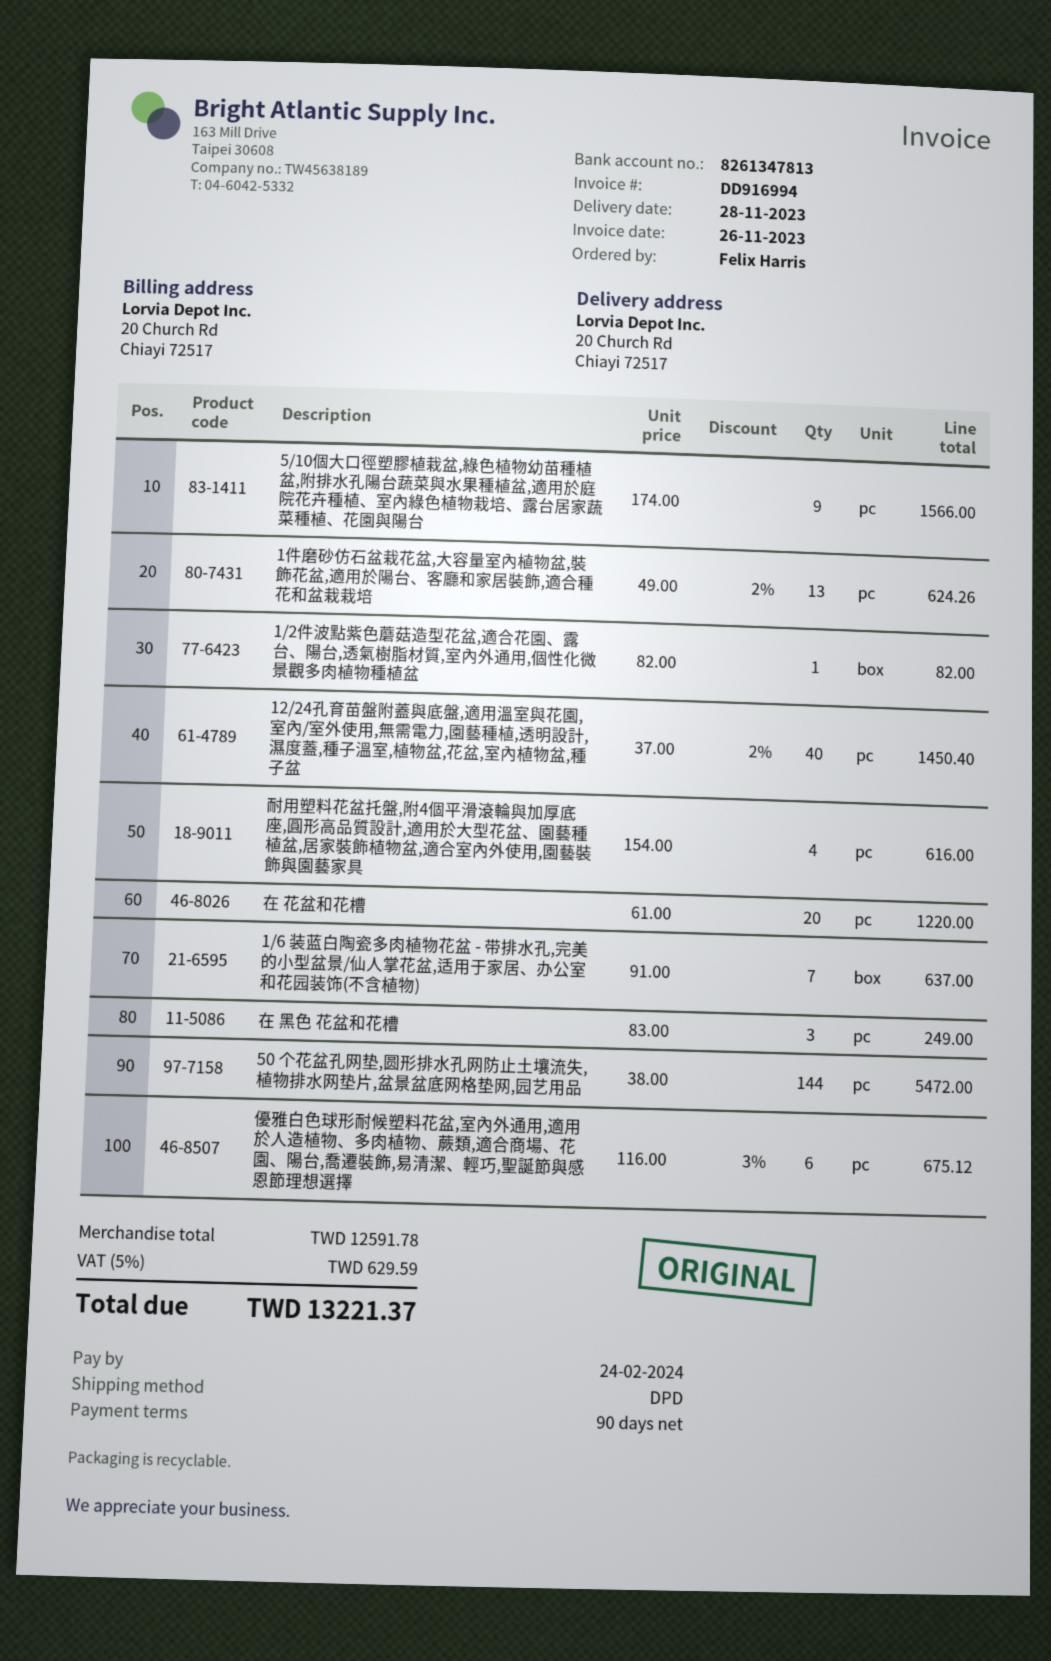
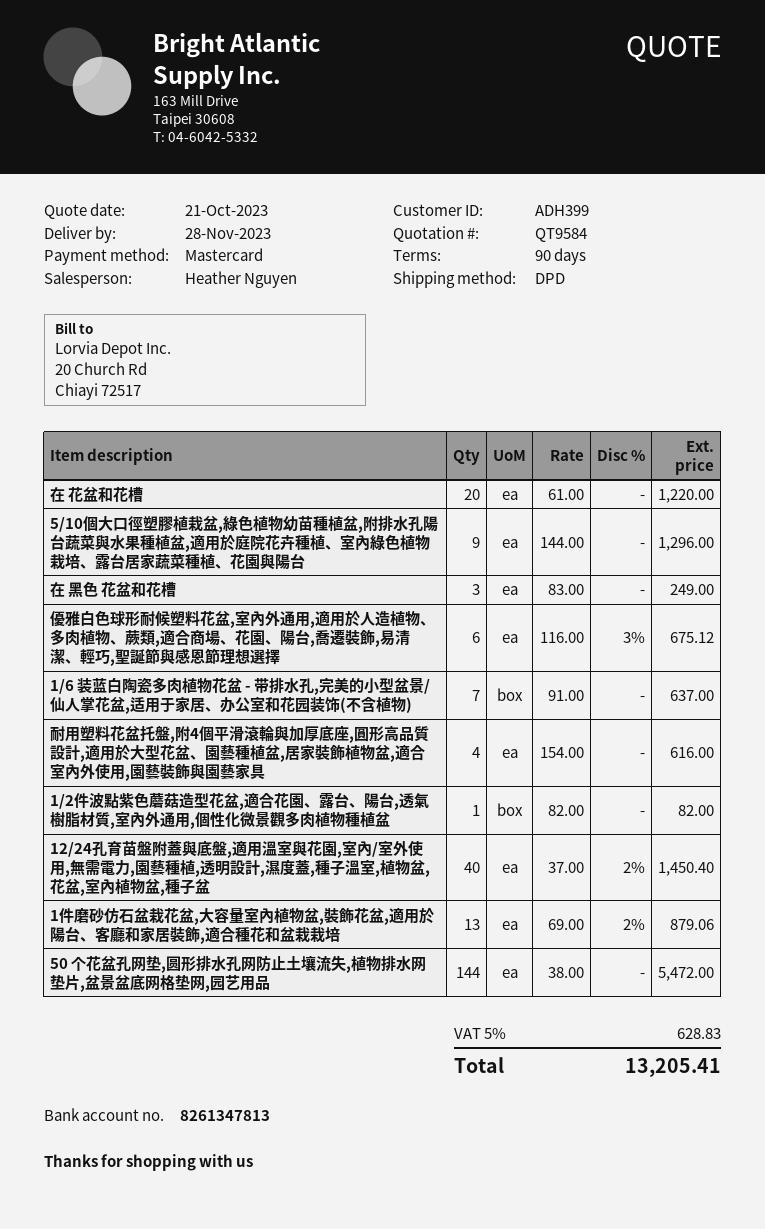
5/10個大口徑塑膠植栽盆,綠色植物幼苗種植盆,附排水孔陽台蔬菜與水果種植盆,適用於庭院花卉種植、室內綠色植物栽培、露台居家蔬菜種植、花園與陽台: 9 x 174.00 = 1566.00 -> 9 x 144.00 = 1296.00
1件磨砂仿石盆栽花盆,大容量室內植物盆,裝飾花盆,適用於陽台、客廳和家居裝飾,適合種花和盆栽栽培: 13 x 49.00 - 2% = 624.26 -> 13 x 69.00 - 2% = 879.06
tax: 5% = 629.59 -> 5% = 628.83
total: 13221.37 -> 13205.41

